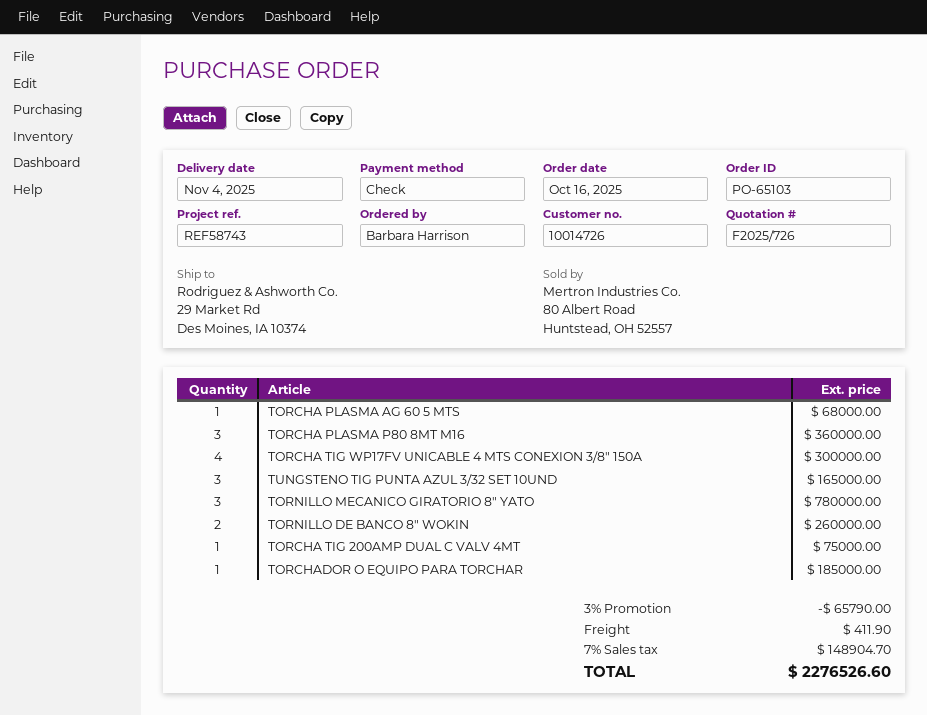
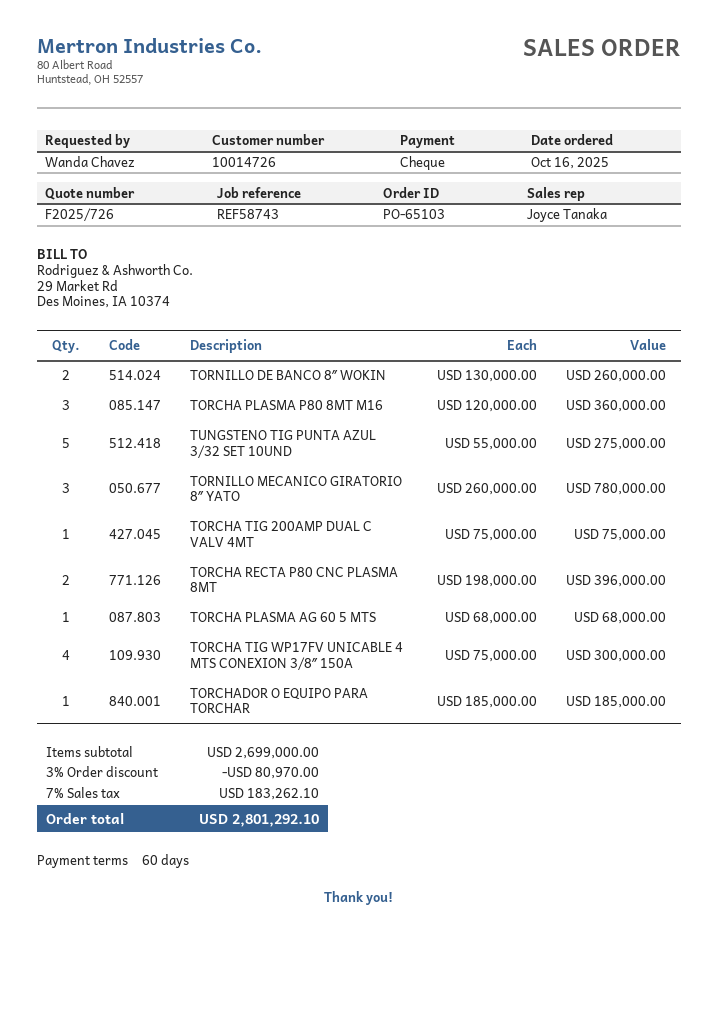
ordered by: Barbara Harrison -> Wanda Chavez
TUNGSTENO TIG PUNTA AZUL 3/32 SET 10UND: 3 for 165000.00 -> 5 for 275000.00
TORCHA RECTA P80 CNC PLASMA 8MT: none -> 2 for 396000.00
discount: 3% = 65790.00 -> 3% = 80970.00
shipping: 411.90 -> none
tax: 7% = 148904.70 -> 7% = 183262.10
total: 2276526.60 -> 2801292.10

